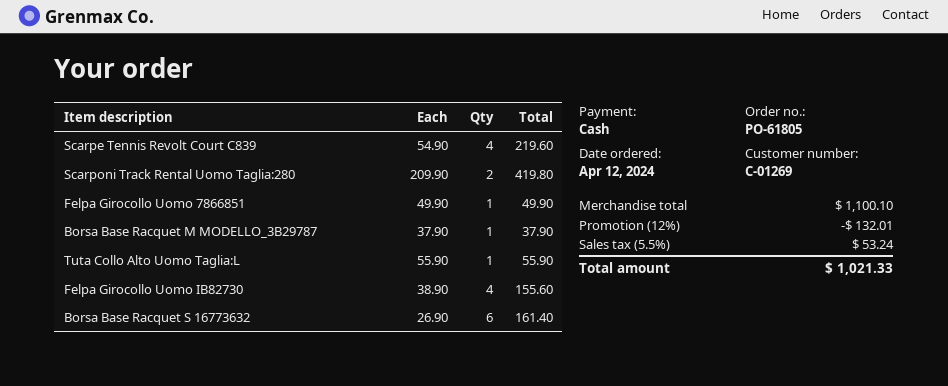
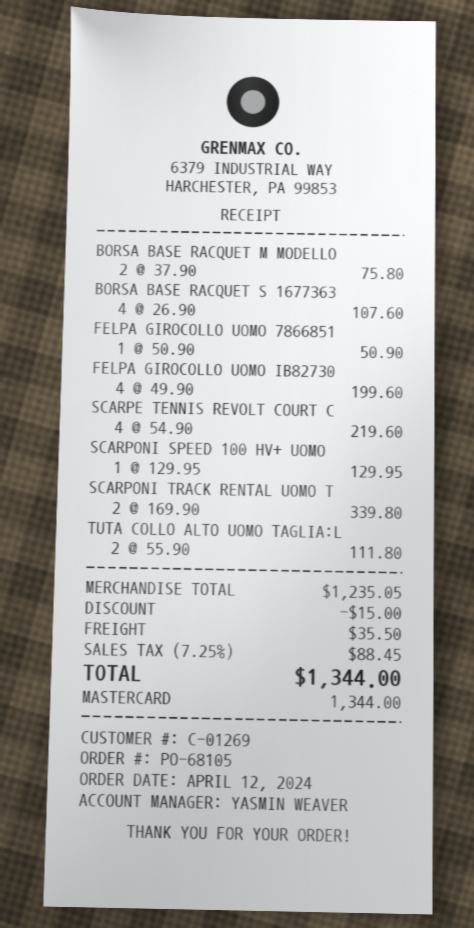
order number: PO-61805 -> PO-68105
payment method: cash -> Mastercard
Scarponi Track Rental Uomo Taglia:280: 2 x 209.90 = 419.80 -> 2 x 169.90 = 339.80
Felpa Girocollo Uomo 7866851: 1 x 49.90 = 49.90 -> 1 x 50.90 = 50.90
Borsa Base Racquet M MODELLO_3B29787: 1 x 37.90 = 37.90 -> 2 x 37.90 = 75.80
Tuta Collo Alto Uomo Taglia:L: 1 x 55.90 = 55.90 -> 2 x 55.90 = 111.80
Felpa Girocollo Uomo IB82730: 4 x 38.90 = 155.60 -> 4 x 49.90 = 199.60
Borsa Base Racquet S 16773632: 6 x 26.90 = 161.40 -> 4 x 26.90 = 107.60
SCARPONI SPEED 100 HV+ UOMO: none -> 1 x 129.95 = 129.95
subtotal: 1100.10 -> 1235.05
discount: 132.01 -> 15.00
shipping: none -> 35.50
tax: 5.5% = 53.24 -> 7.25% = 88.45
total: 1021.33 -> 1344.00

